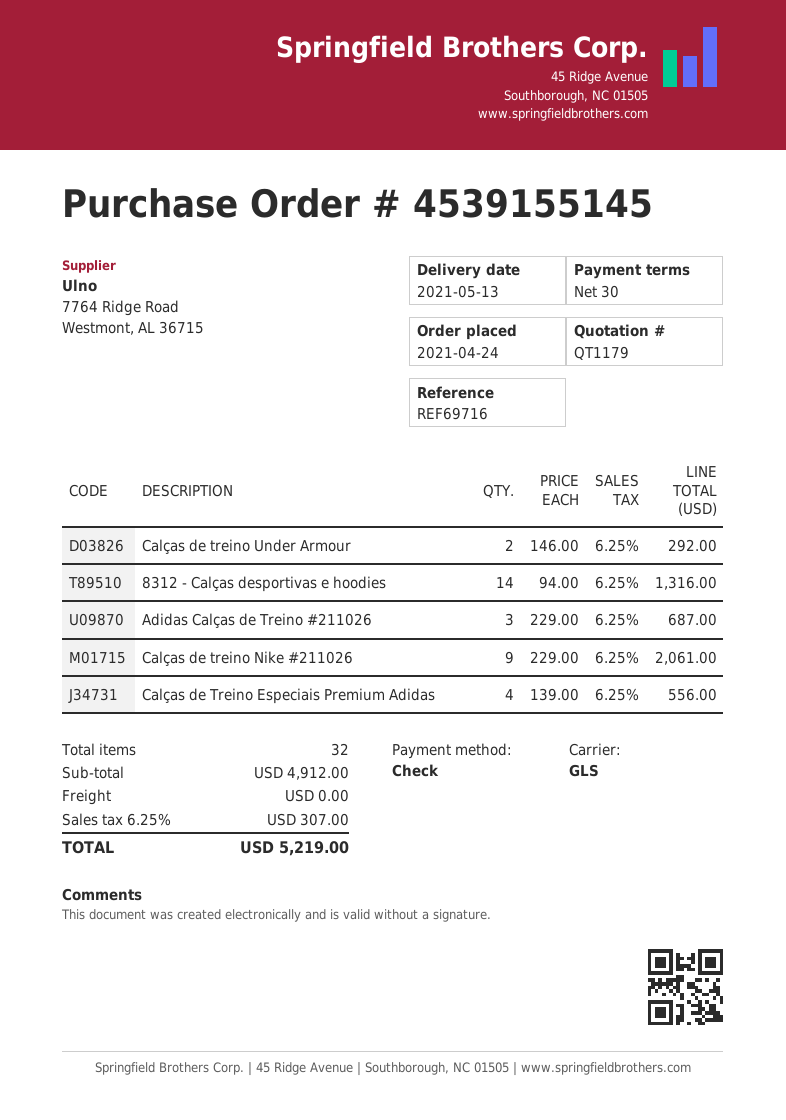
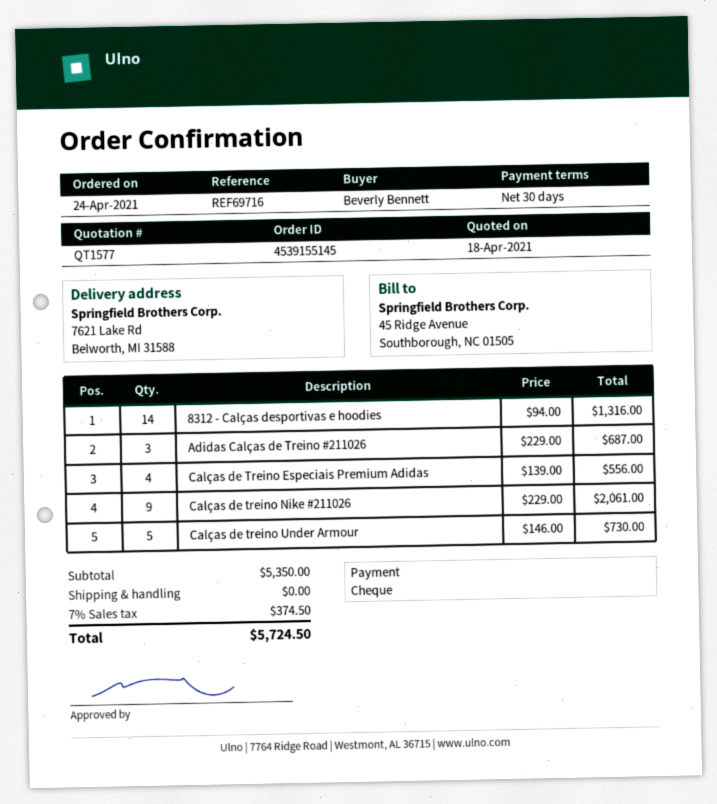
quote number: QT1179 -> QT1577
Calças de treino Under Armour: 2 x 146.00 = 292.00 -> 5 x 146.00 = 730.00
subtotal: 4912.00 -> 5350.00
tax: 6.25% = 307.00 -> 7% = 374.50
total: 5219.00 -> 5724.50

